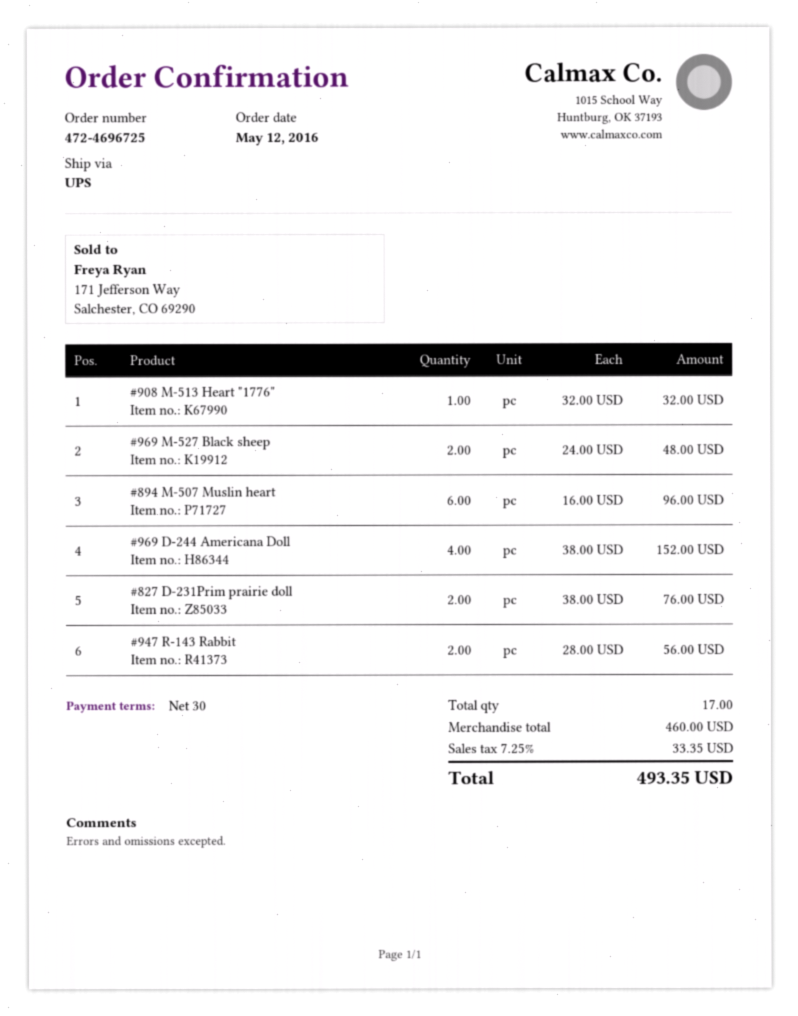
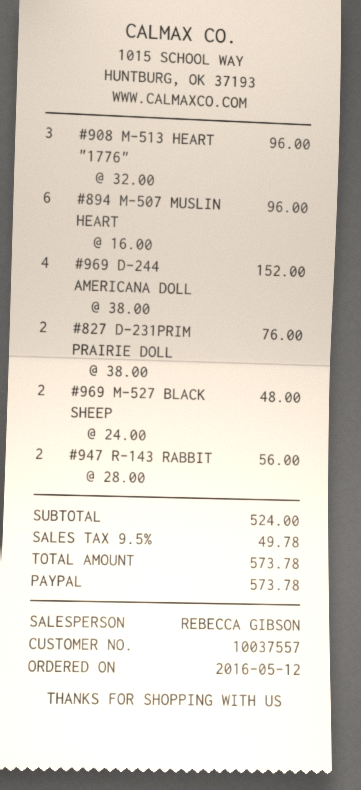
#908 M-513 Heart "1776": 1 x 32.00 = 32.00 -> 3 x 32.00 = 96.00
subtotal: 460.00 -> 524.00
tax: 7.25% = 33.35 -> 9.5% = 49.78
total: 493.35 -> 573.78

